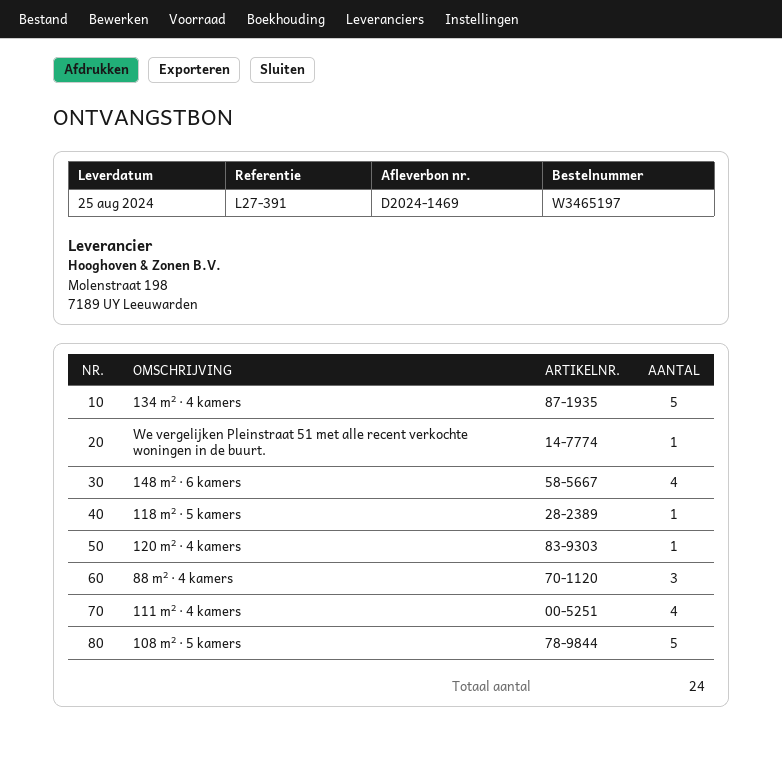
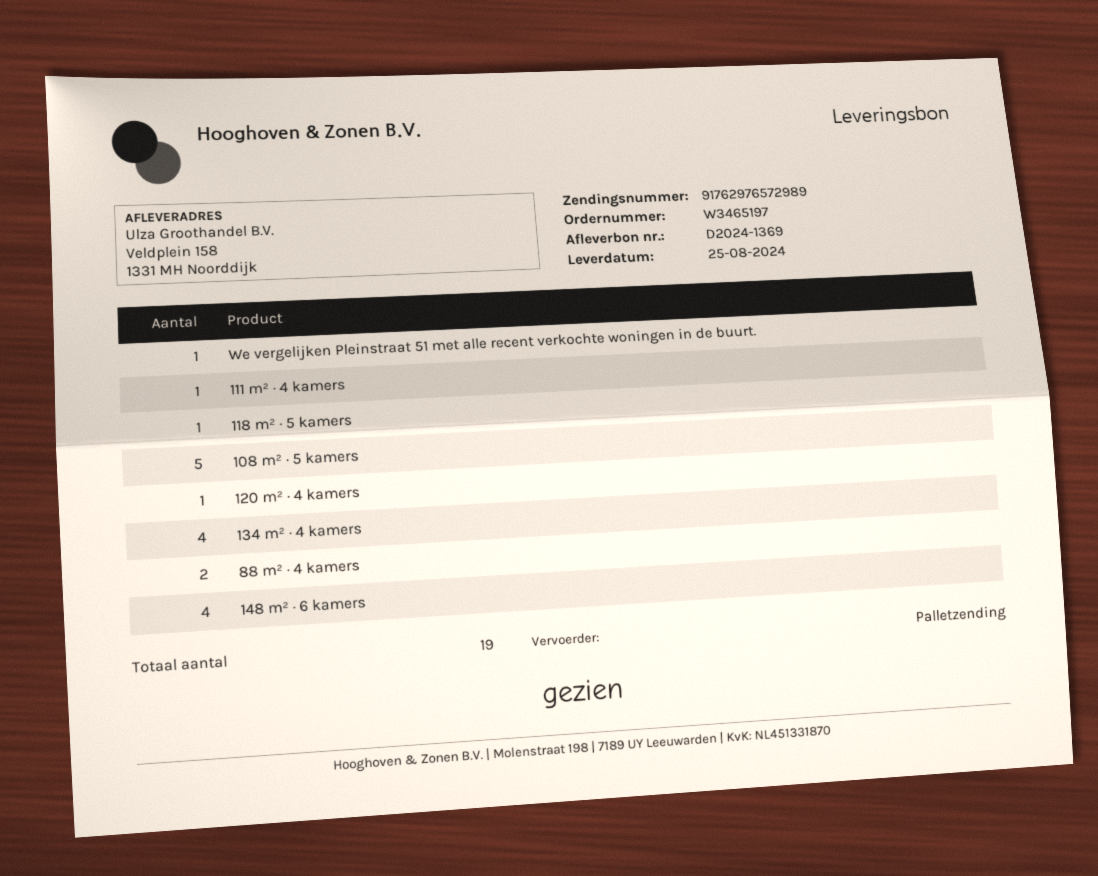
delivery note number: D2024-1469 -> D2024-1369
134 m² · 4 kamers: 5 -> 4
88 m² · 4 kamers: 3 -> 2
111 m² · 4 kamers: 4 -> 1
total quantity: 24 -> 19

